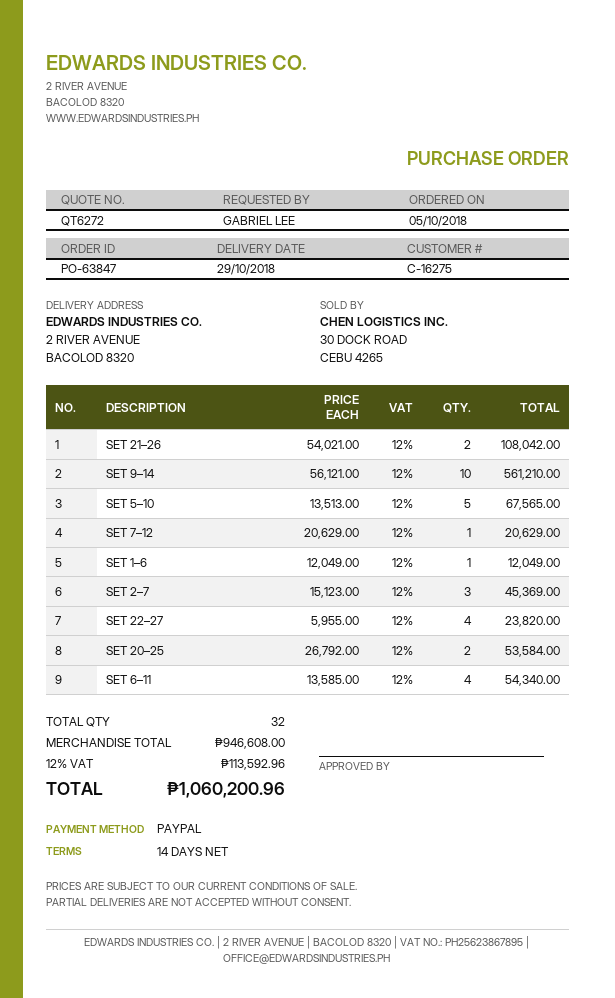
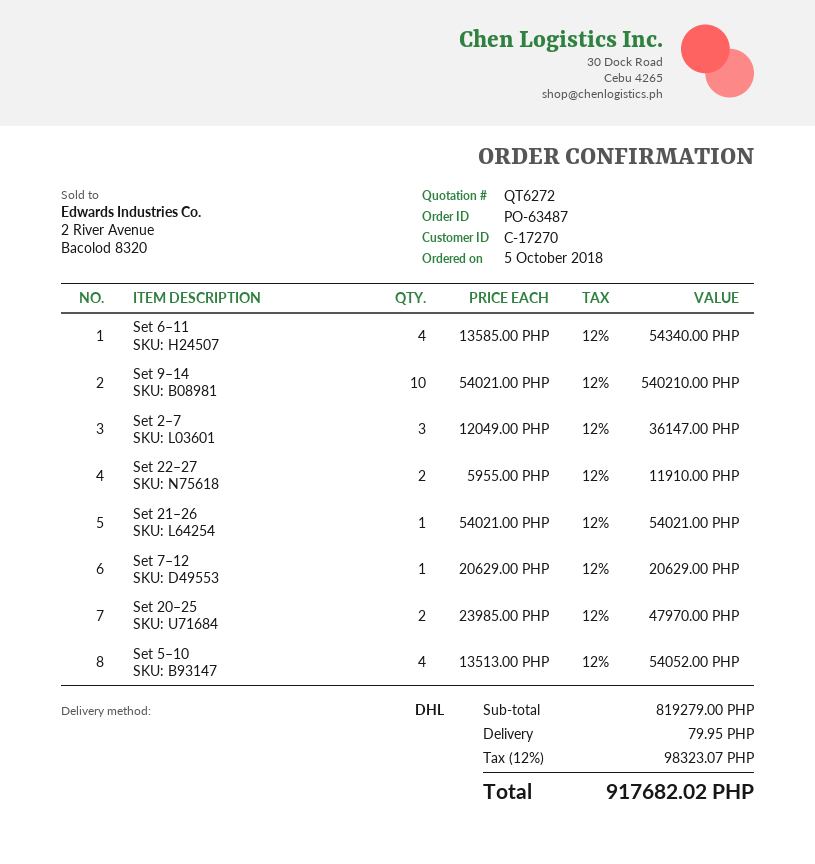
order number: PO-63847 -> PO-63487
customer number: C-16275 -> C-17270
SET 21–26: 2 x 54021.00 = 108042.00 -> 1 x 54021.00 = 54021.00
SET 9–14: 10 x 56121.00 = 561210.00 -> 10 x 54021.00 = 540210.00
SET 5–10: 5 x 13513.00 = 67565.00 -> 4 x 13513.00 = 54052.00
SET 1–6: 1 x 12049.00 = 12049.00 -> none
SET 2–7: 3 x 15123.00 = 45369.00 -> 3 x 12049.00 = 36147.00
SET 22–27: 4 x 5955.00 = 23820.00 -> 2 x 5955.00 = 11910.00
SET 20–25: 2 x 26792.00 = 53584.00 -> 2 x 23985.00 = 47970.00
subtotal: 946608.00 -> 819279.00
shipping: none -> 79.95
tax: 12% = 113592.96 -> 12% = 98323.07
total: 1060200.96 -> 917682.02

